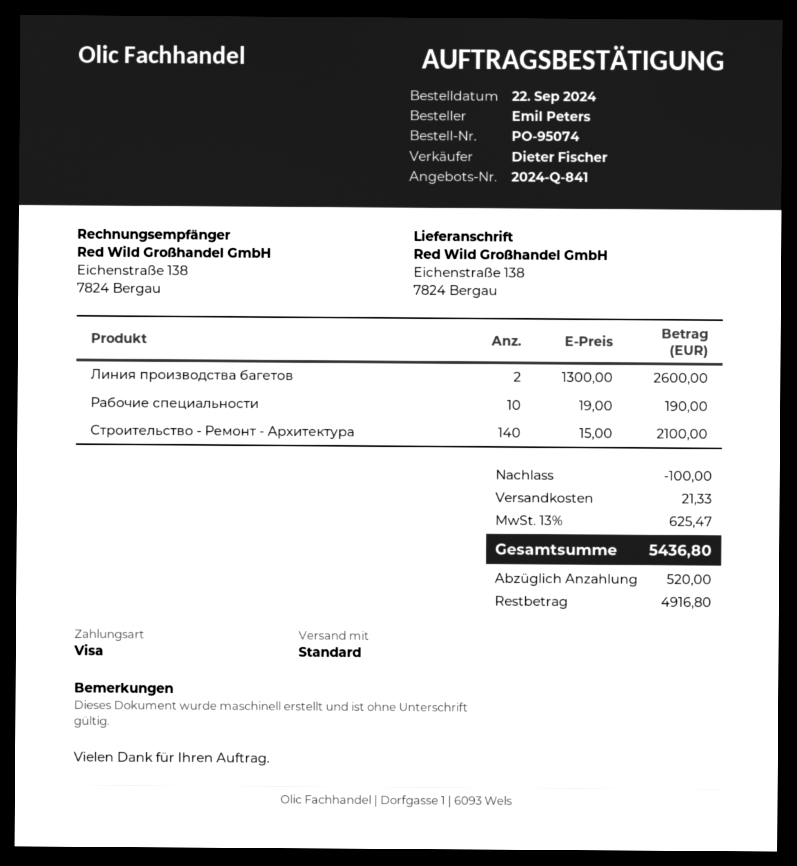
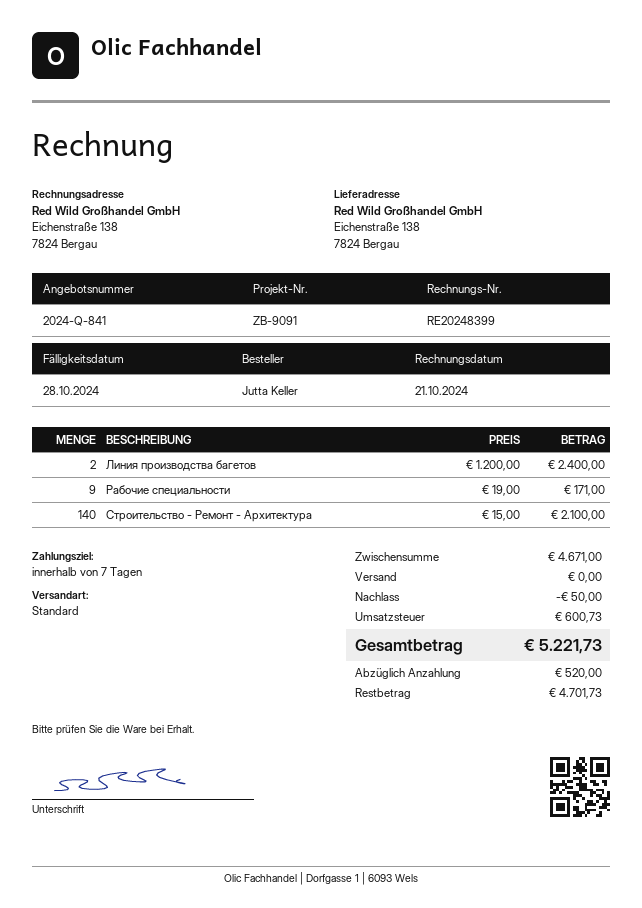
ordered by: Emil Peters -> Jutta Keller
Линия производства багетов: 2 x 1300.00 = 2600.00 -> 2 x 1200.00 = 2400.00
Рабочие специальности: 10 x 19.00 = 190.00 -> 9 x 19.00 = 171.00
discount: 100.00 -> 50.00
shipping: 21.33 -> 0.00
tax: 625.47 -> 600.73
total: 5436.80 -> 5221.73
balance: 4916.80 -> 4701.73

